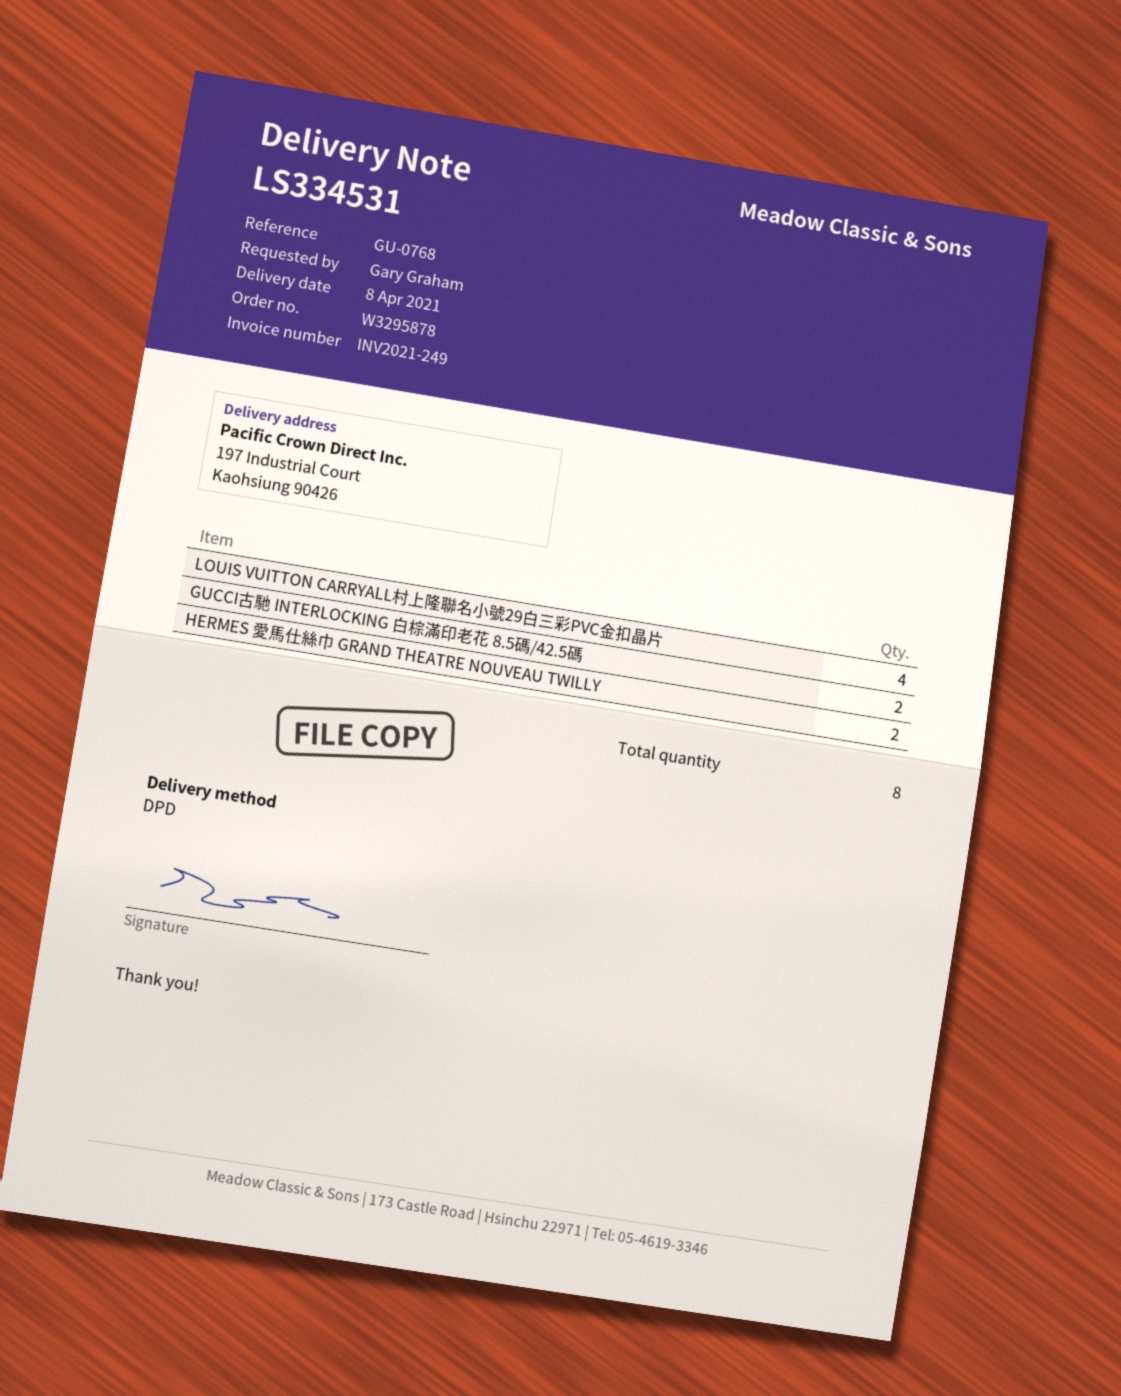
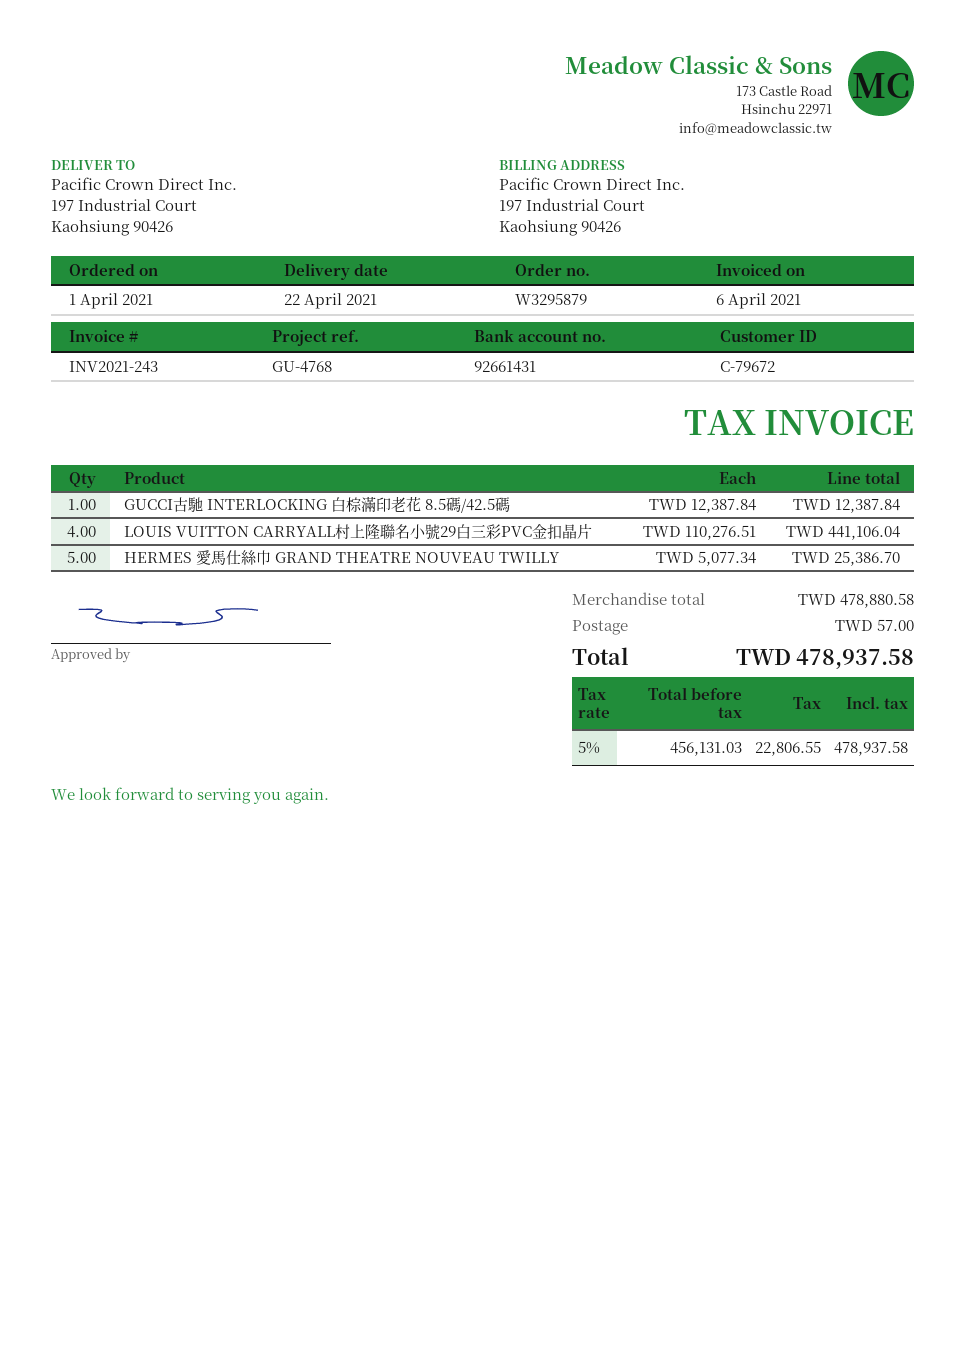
order number: W3295878 -> W3295879
delivery date: 2021-04-08 -> 2021-04-22
invoice number: INV2021-249 -> INV2021-243
reference: GU-0768 -> GU-4768
GUCCI古馳 INTERLOCKING 白棕滿印老花 8.5碼/42.5碼: 2 -> 1
HERMES 愛馬仕絲巾 GRAND THEATRE NOUVEAU TWILLY: 2 -> 5

